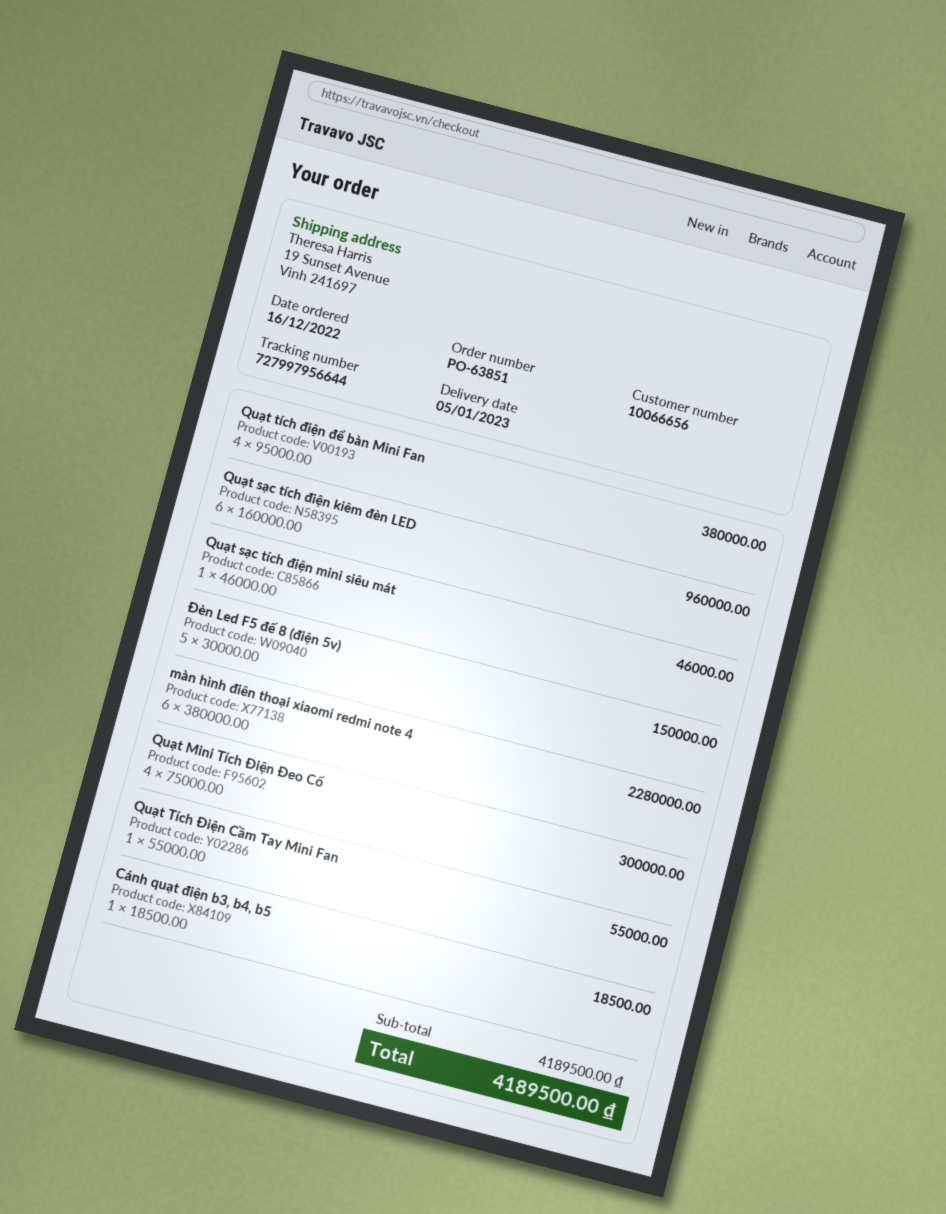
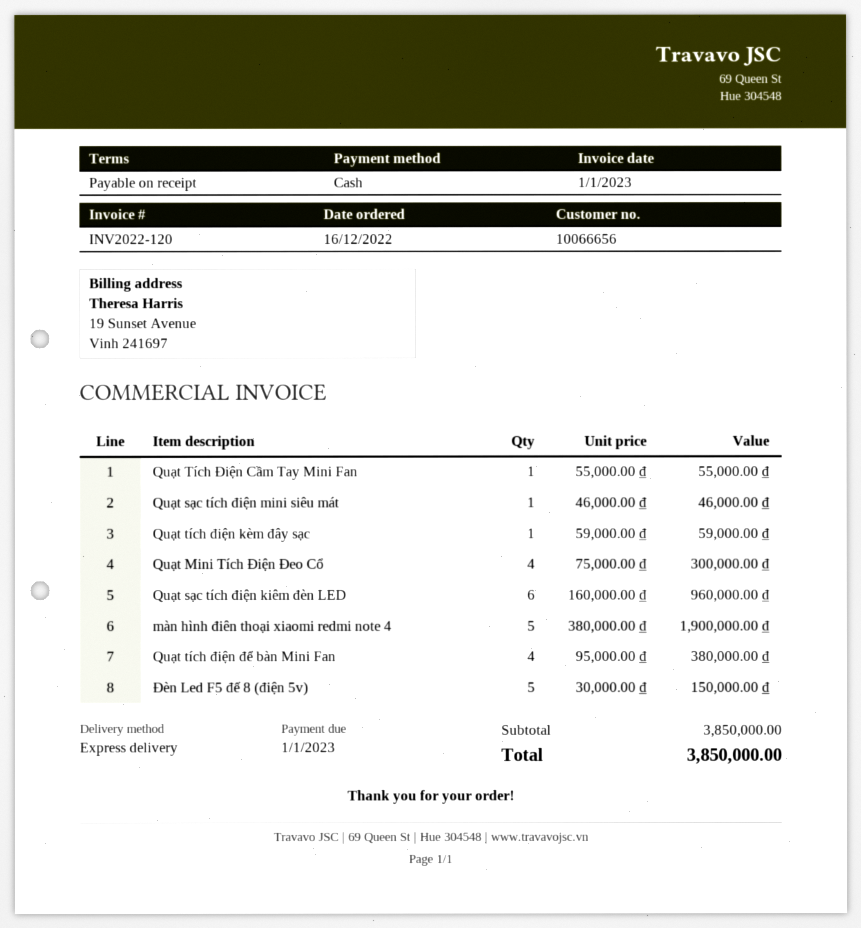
màn hình điên thoại xiaomi redmi note 4: 6 x 380000.00 = 2280000.00 -> 5 x 380000.00 = 1900000.00
Cánh quạt điện b3, b4, b5: 1 x 18500.00 = 18500.00 -> none
Quạt tích điện kèm đây sạc: none -> 1 x 59000.00 = 59000.00
subtotal: 4189500.00 -> 3850000.00
total: 4189500.00 -> 3850000.00

